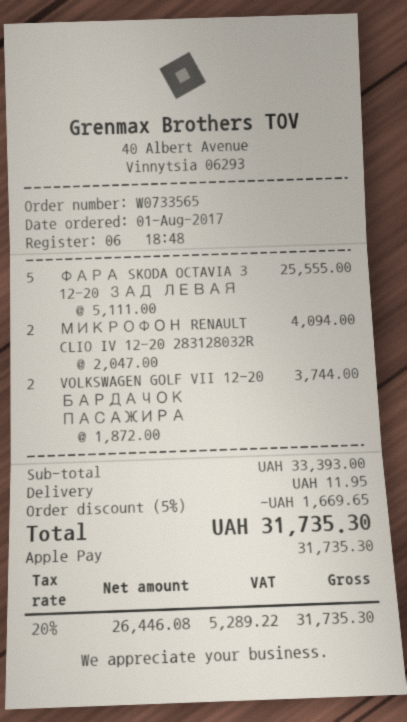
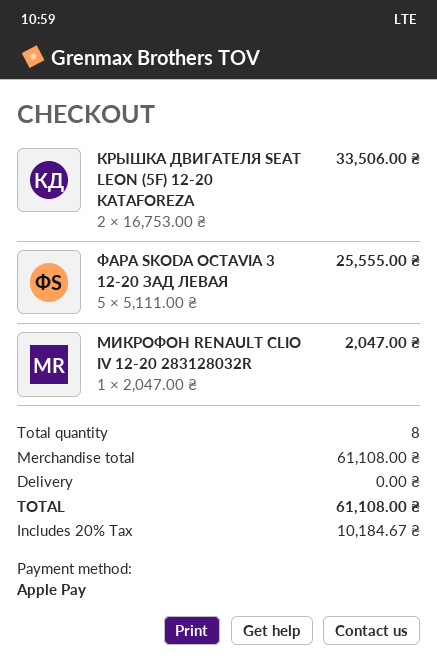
МИКРОФОН RENAULT CLIO IV 12-20 283128032R: 2 x 2047.00 = 4094.00 -> 1 x 2047.00 = 2047.00
VOLKSWAGEN GOLF VII 12-20 БАРДАЧОК ПАСАЖИРА: 2 x 1872.00 = 3744.00 -> none
КРЫШКА ДВИГАТЕЛЯ SEAT LEON (5F) 12-20 KATAFOREZA: none -> 2 x 16753.00 = 33506.00
subtotal: 33393.00 -> 61108.00
discount: 5% = 1669.65 -> none
shipping: 11.95 -> 0.00
tax: 20% = 5289.22 -> 20% = 10184.67
total: 31735.30 -> 61108.00

